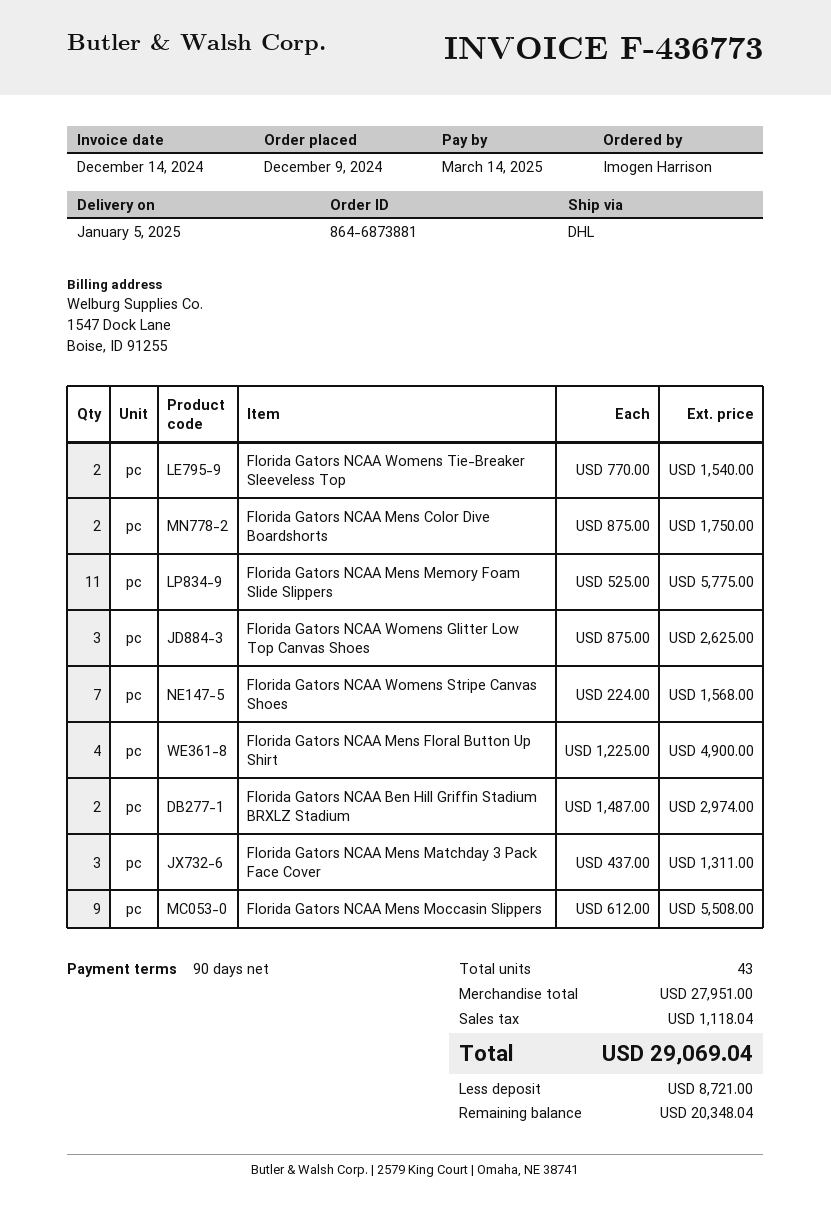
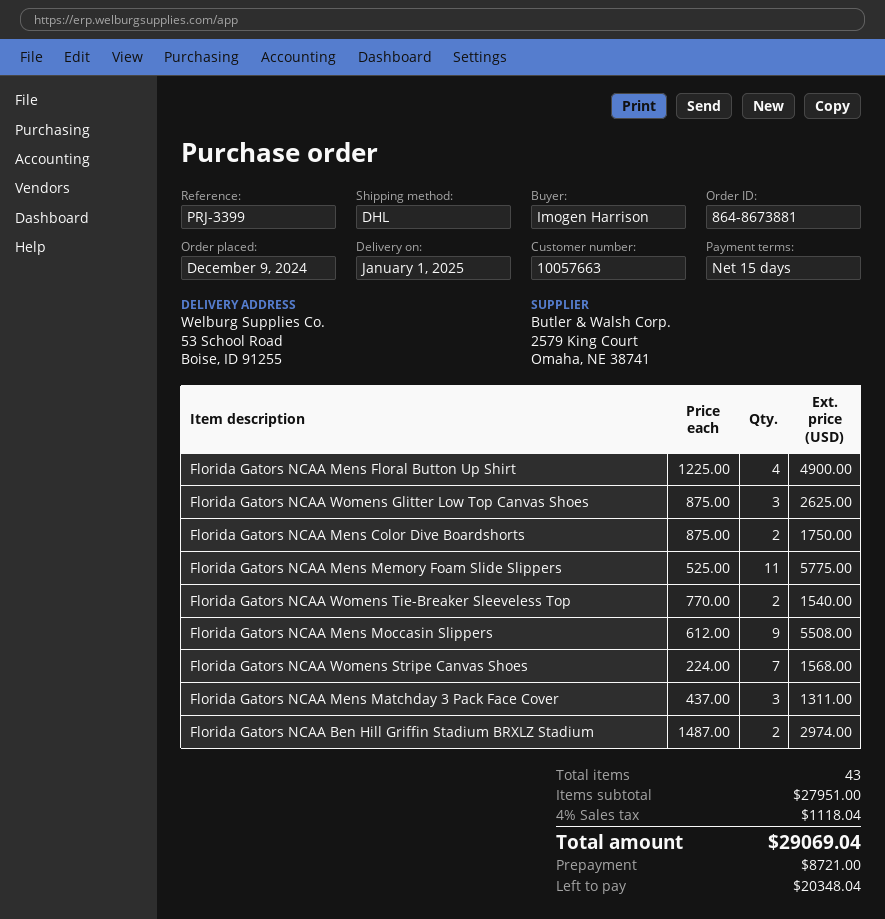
order number: 864-6873881 -> 864-8673881
delivery date: 2025-01-05 -> 2025-01-01
payment terms: 90 days -> 15 days

